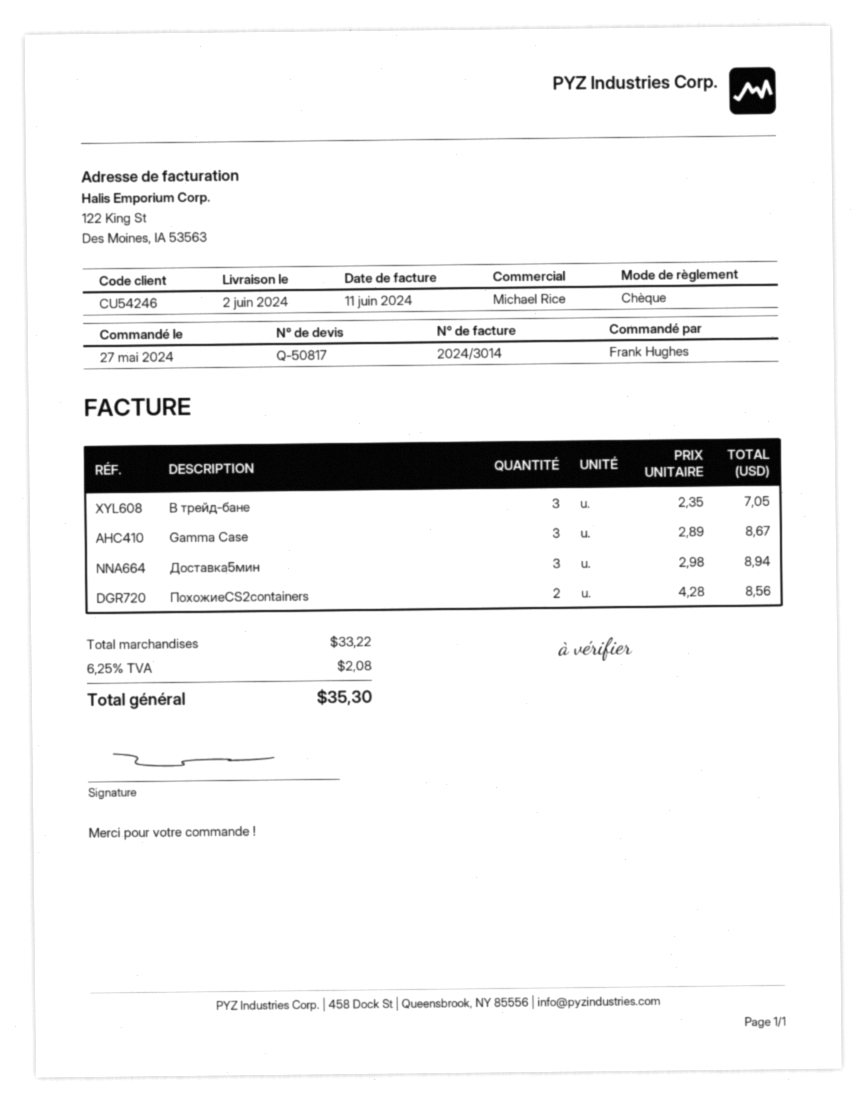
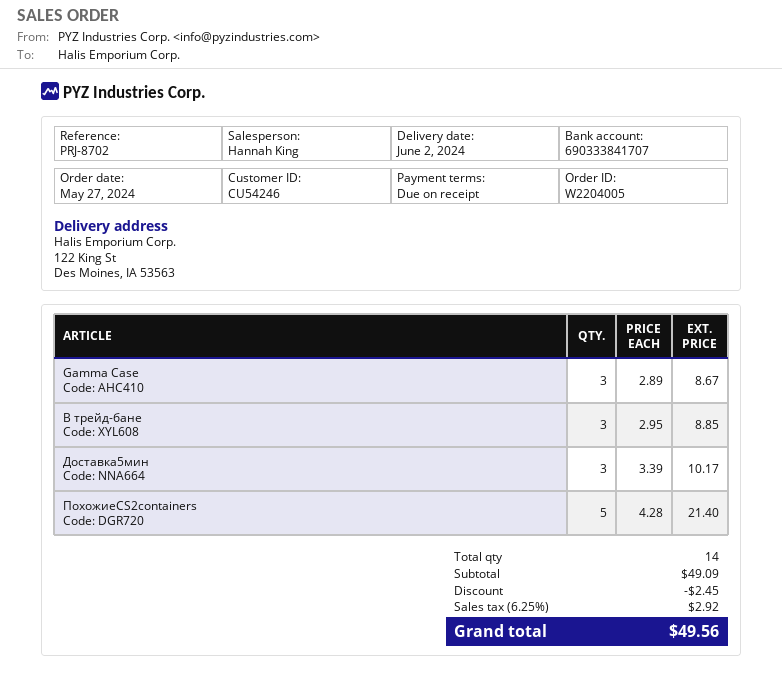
sales rep: Michael Rice -> Hannah King
В трейд-бане: 3 x 2.35 = 7.05 -> 3 x 2.95 = 8.85
Доставка5мин: 3 x 2.98 = 8.94 -> 3 x 3.39 = 10.17
ПохожиеCS2containers: 2 x 4.28 = 8.56 -> 5 x 4.28 = 21.40
subtotal: 33.22 -> 49.09
discount: none -> 2.45
tax: 6.25% = 2.08 -> 6.25% = 2.92
total: 35.30 -> 49.56

